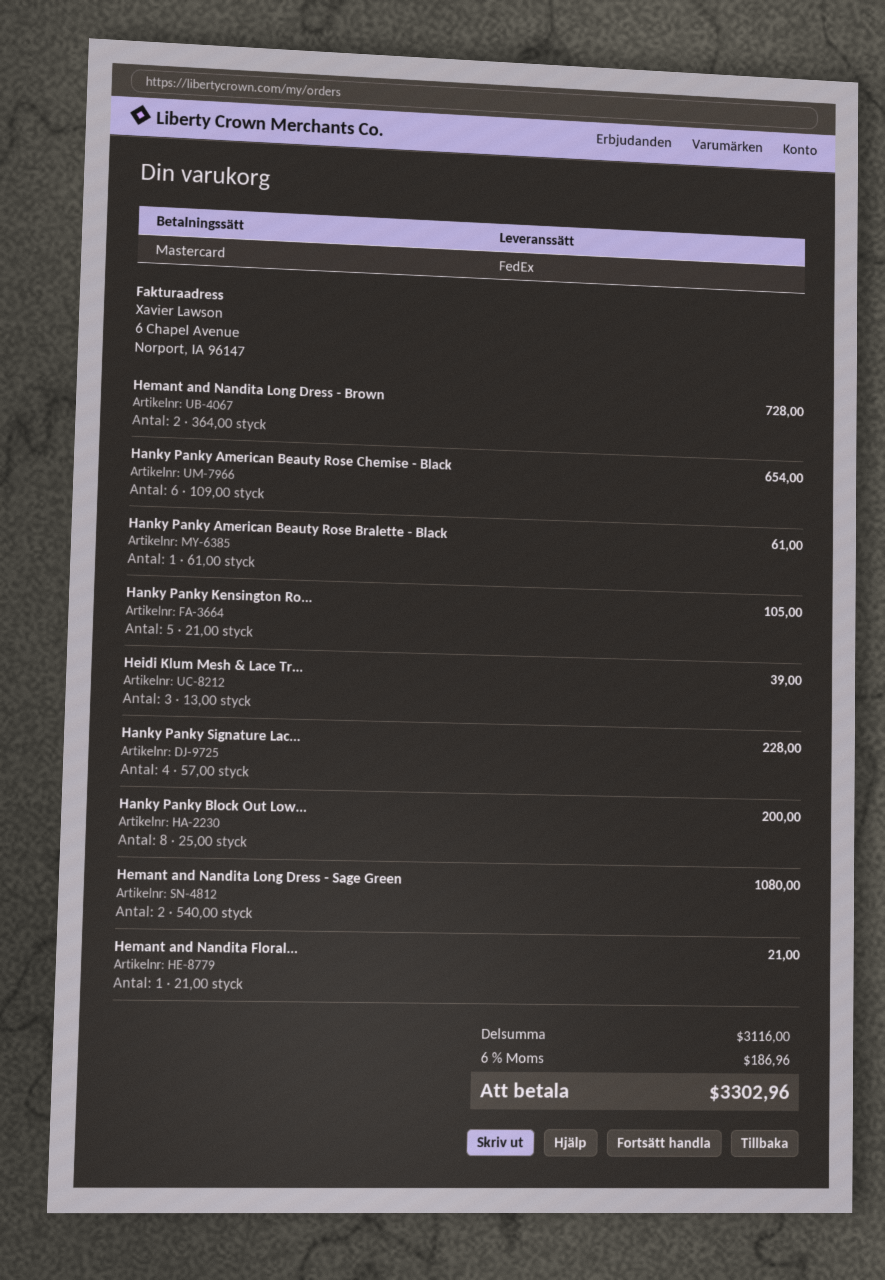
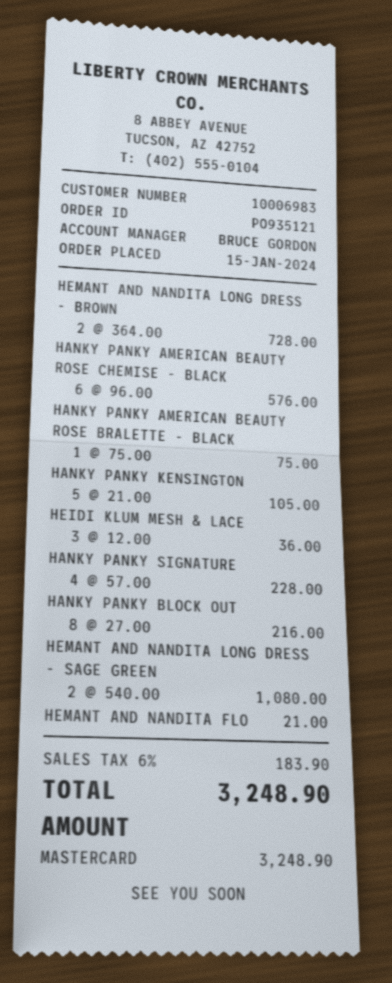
Hanky Panky American Beauty Rose Chemise - Black: 6 x 109.00 = 654.00 -> 6 x 96.00 = 576.00
Hanky Panky American Beauty Rose Bralette - Black: 1 x 61.00 = 61.00 -> 1 x 75.00 = 75.00
Heidi Klum Mesh & Lace Tr...: 3 x 13.00 = 39.00 -> 3 x 12.00 = 36.00
Hanky Panky Block Out Low...: 8 x 25.00 = 200.00 -> 8 x 27.00 = 216.00
tax: 6% = 186.96 -> 6% = 183.90
total: 3302.96 -> 3248.90

